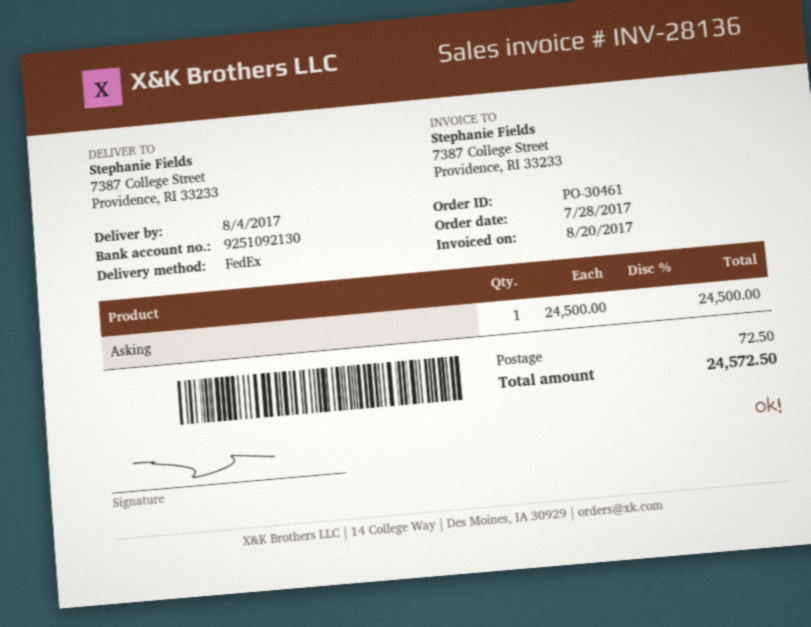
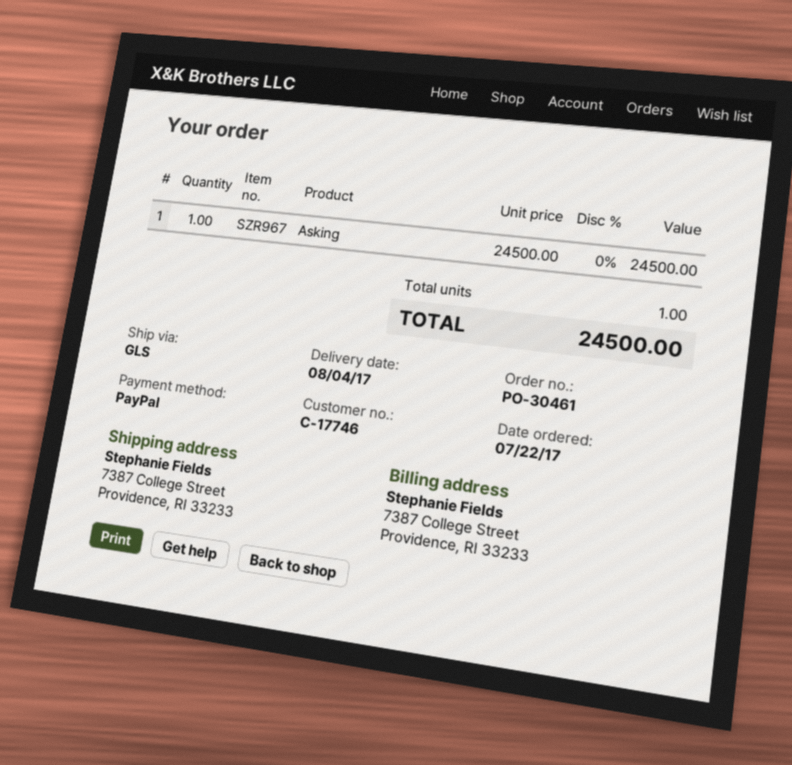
order date: 2017-07-28 -> 2017-07-22
shipping method: FedEx -> GLS
shipping: 72.50 -> none
total: 24572.50 -> 24500.00

